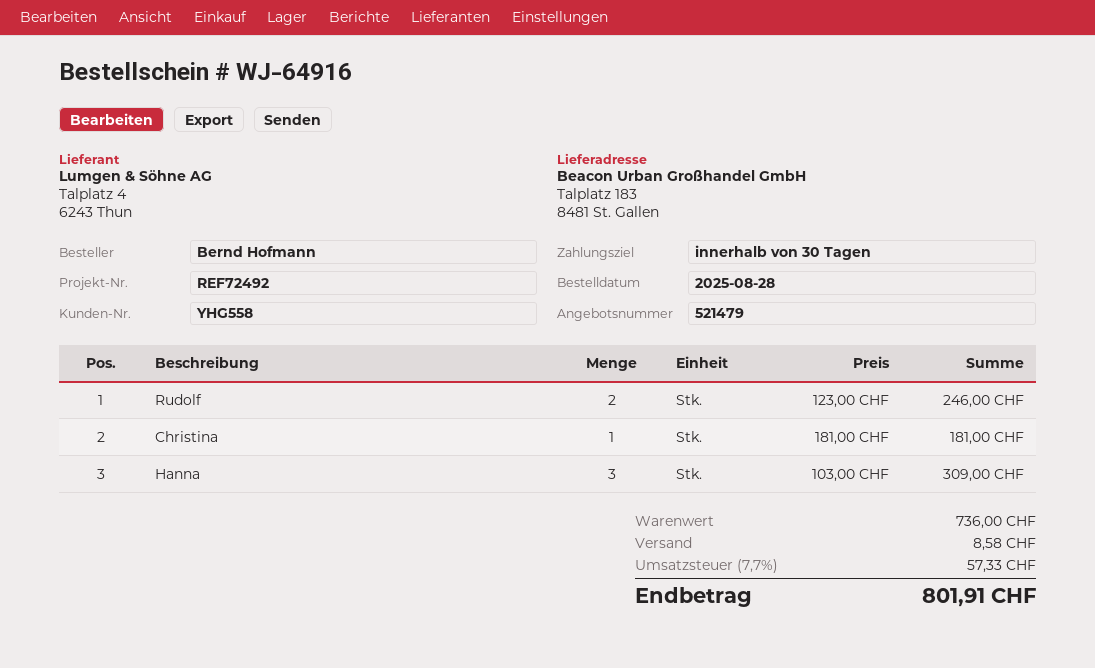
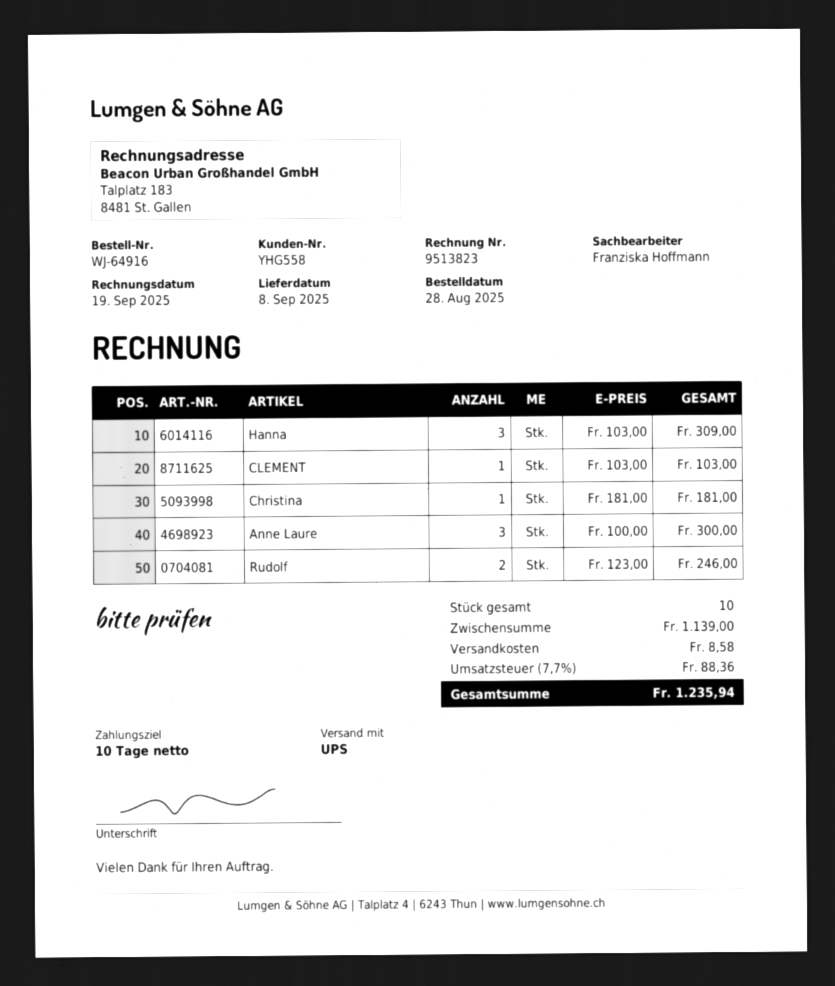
payment terms: 30 days -> 10 days
CLEMENT: none -> 1 x 103.00 = 103.00
Anne Laure: none -> 3 x 100.00 = 300.00
subtotal: 736.00 -> 1139.00
tax: 7.7% = 57.33 -> 7.7% = 88.36
total: 801.91 -> 1235.94

